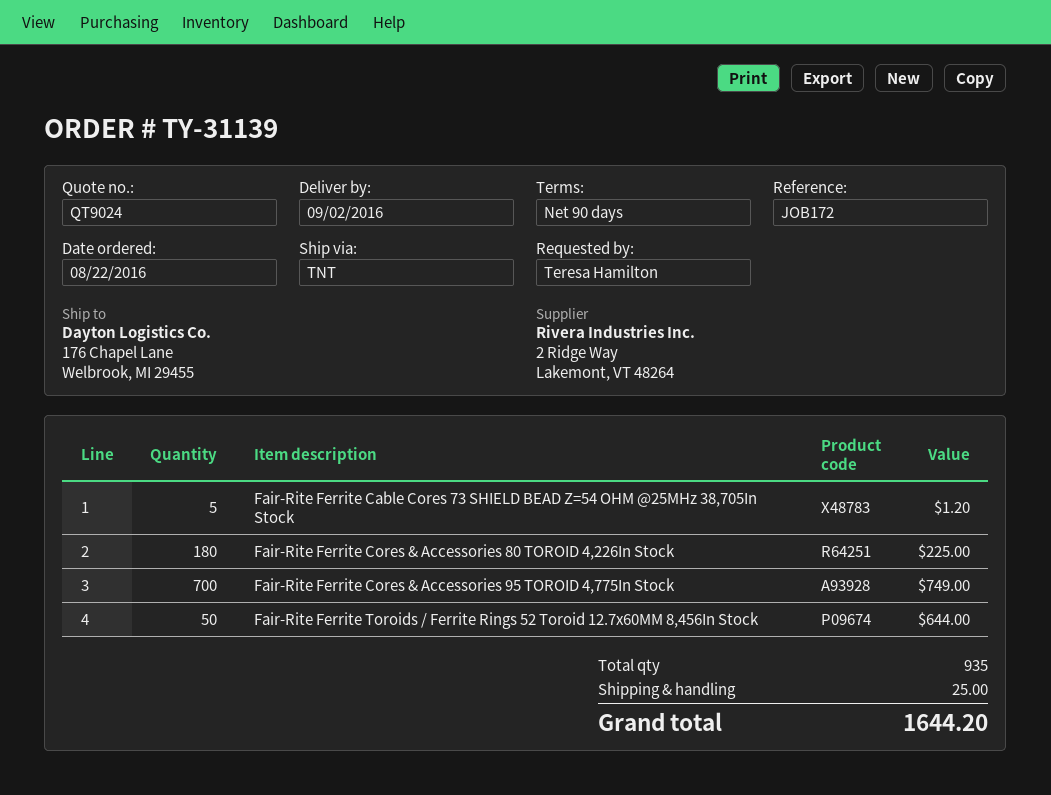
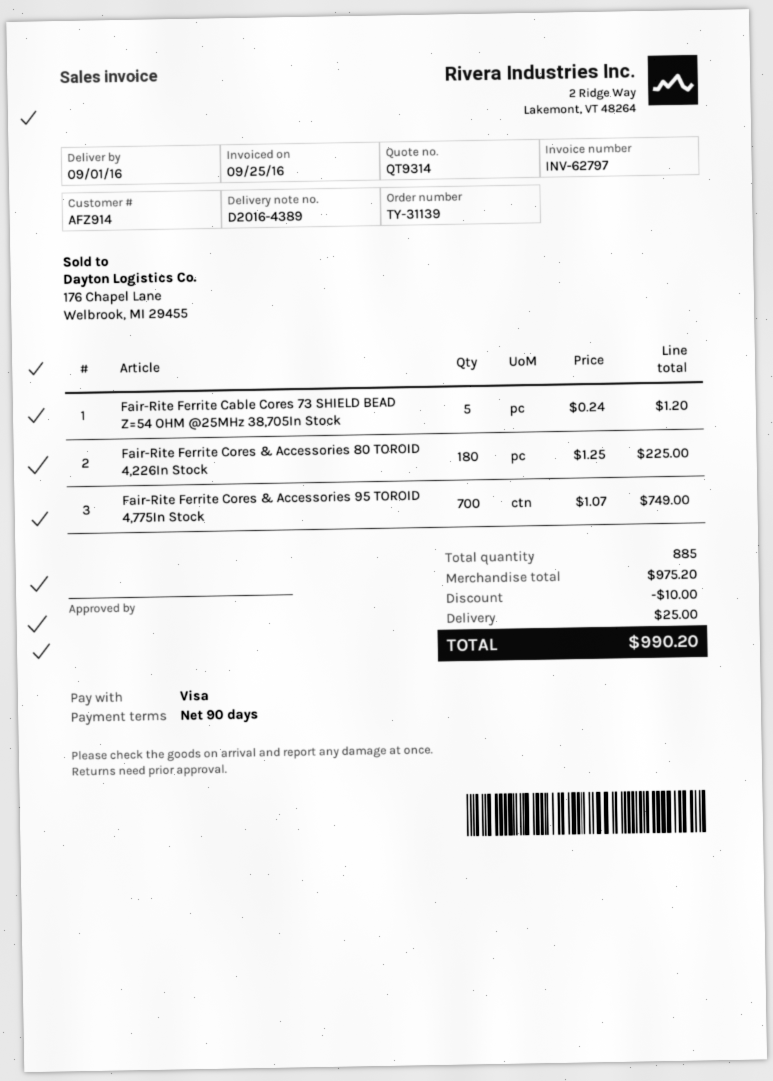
quote number: QT9024 -> QT9314
delivery date: 2016-09-02 -> 2016-09-01
Fair-Rite Ferrite Toroids / Ferrite Rings 52 Toroid 12.7x60MM 8,456In Stock: 50 for 644.00 -> none
total quantity: 935 -> 885
discount: none -> 10.00
total: 1644.20 -> 990.20

